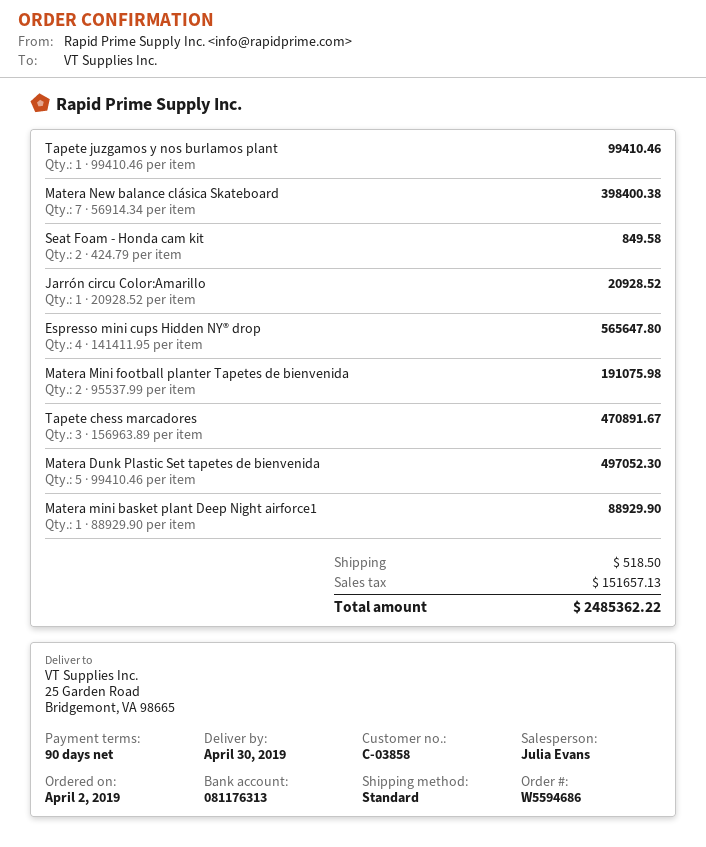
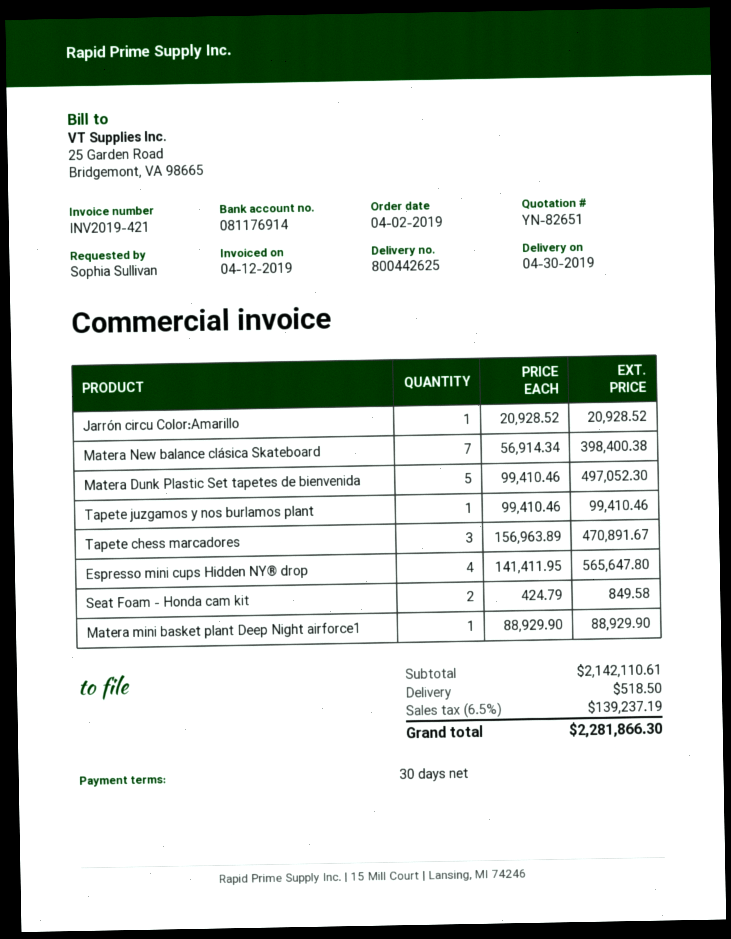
payment terms: 90 days -> 30 days
bank account: 081176313 -> 081176914
Matera Mini football planter Tapetes de bienvenida: 2 x 95537.99 = 191075.98 -> none
tax: 151657.13 -> 139237.19
total: 2485362.22 -> 2281866.30

